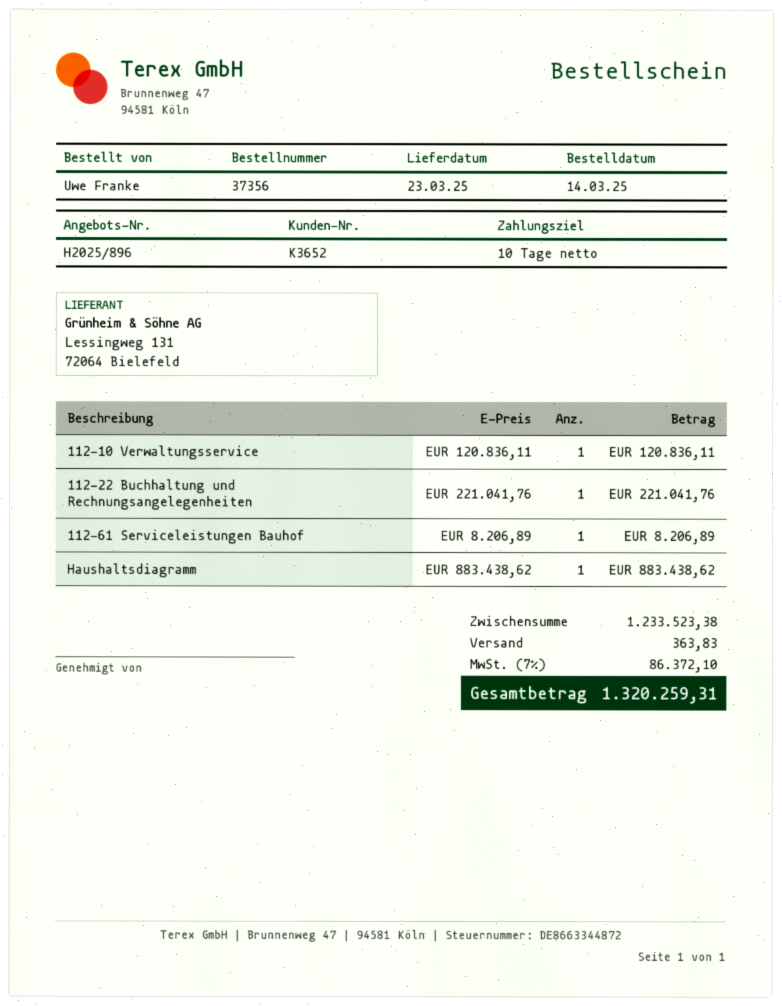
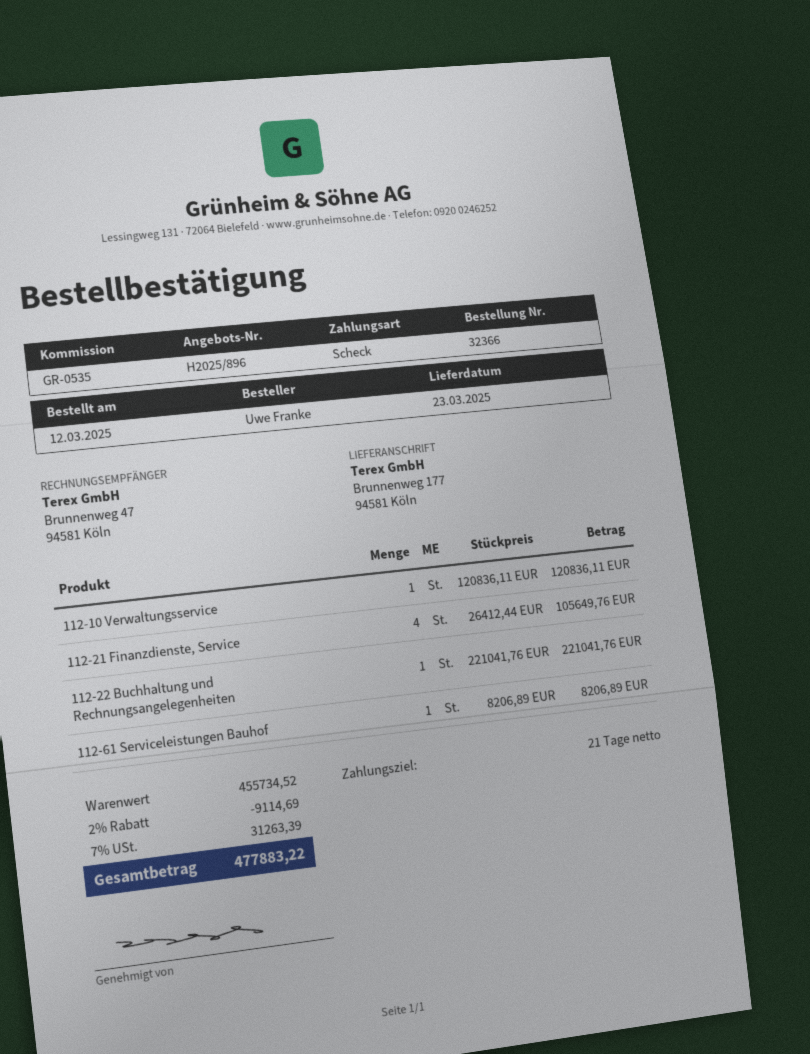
order number: 37356 -> 32366
order date: 2025-03-14 -> 2025-03-12
payment terms: 10 days -> 21 days
Haushaltsdiagramm: 1 x 883438.62 = 883438.62 -> none
112-21 Finanzdienste, Service: none -> 4 x 26412.44 = 105649.76
subtotal: 1233523.38 -> 455734.52
discount: none -> 2% = 9114.69
shipping: 363.83 -> none
tax: 7% = 86372.10 -> 7% = 31263.39
total: 1320259.31 -> 477883.22

